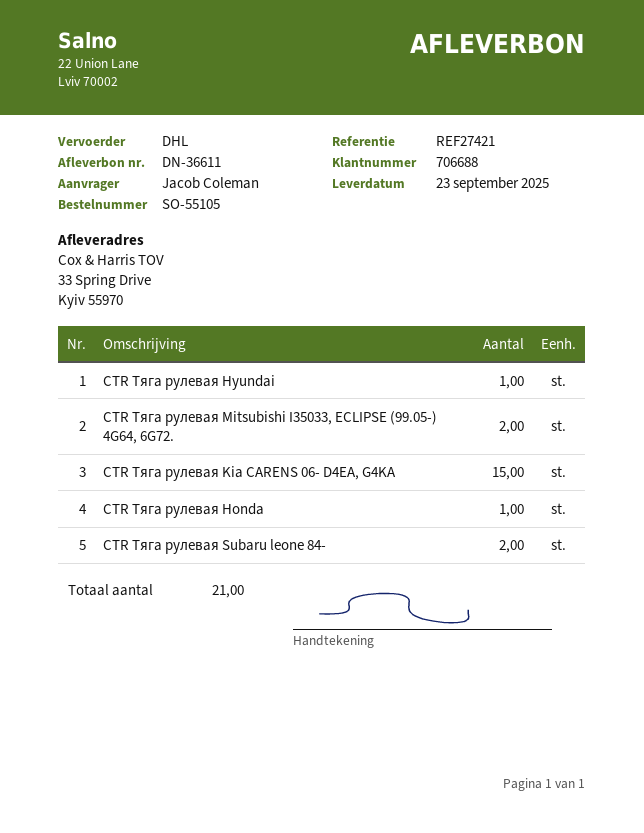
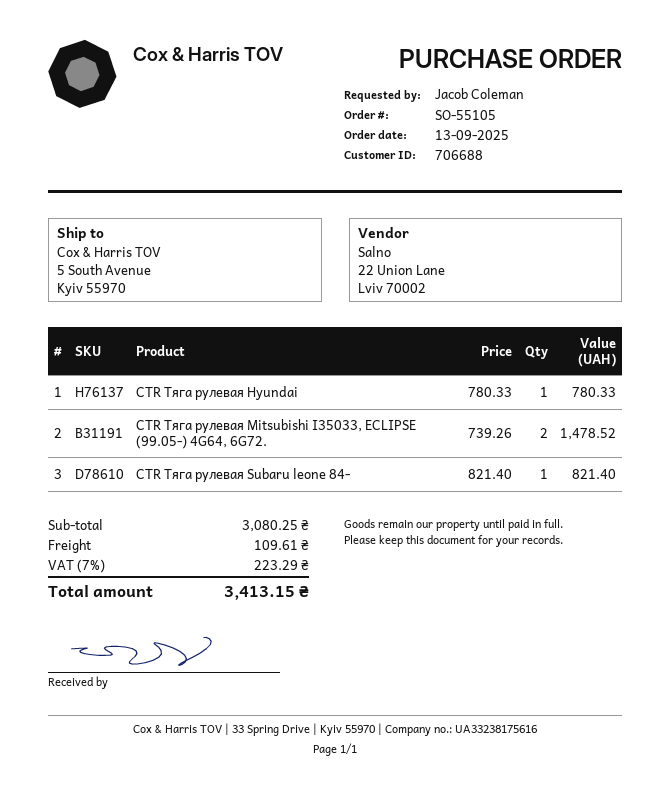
ship to: 33 Spring Drive, Kyiv 55970 -> 5 South Avenue, Kyiv 55970
CTR Тяга рулевая Kia CARENS 06- D4EA, G4KA: 15 -> none
CTR Тяга рулевая Honda: 1 -> none
CTR Тяга рулевая Subaru leone 84-: 2 -> 1

